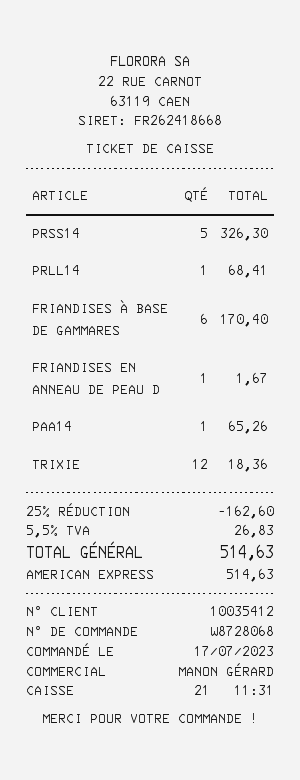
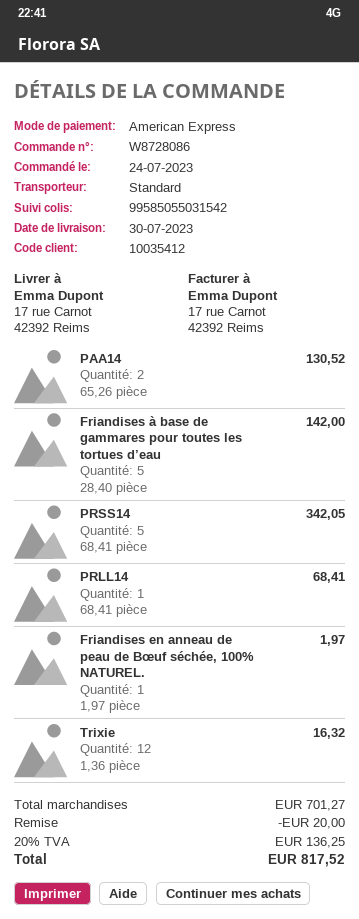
order number: W8728068 -> W8728086
order date: 2023-07-17 -> 2023-07-24
PRSS14: 5 for 326.30 -> 5 for 342.05
FRIANDISES À BASE DE GAMMARES: 6 for 170.40 -> 5 for 142.00
FRIANDISES EN ANNEAU DE PEAU D: 1 for 1.67 -> 1 for 1.97
PAA14: 1 for 65.26 -> 2 for 130.52
TRIXIE: 12 for 18.36 -> 12 for 16.32
discount: 162.60 -> 20.00
tax: 5.5% = 26.83 -> 20% = 136.25
total: 514.63 -> 817.52

